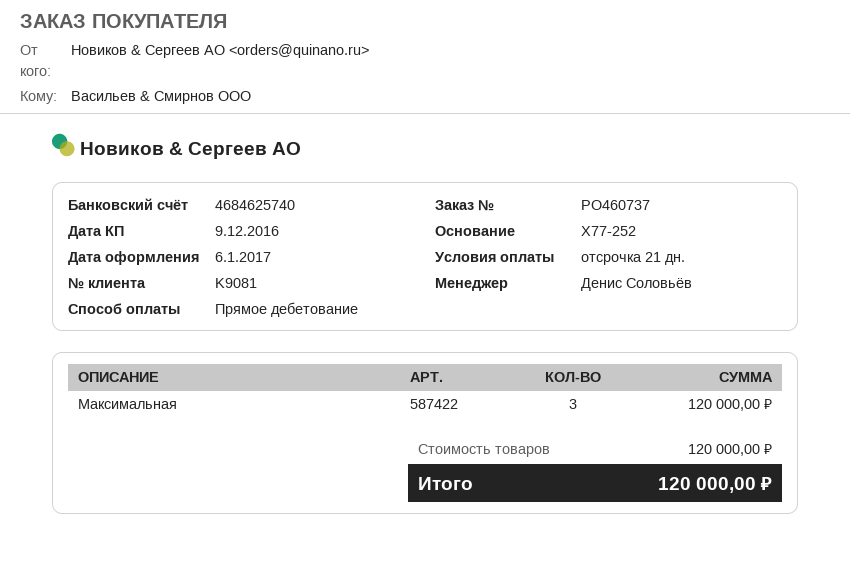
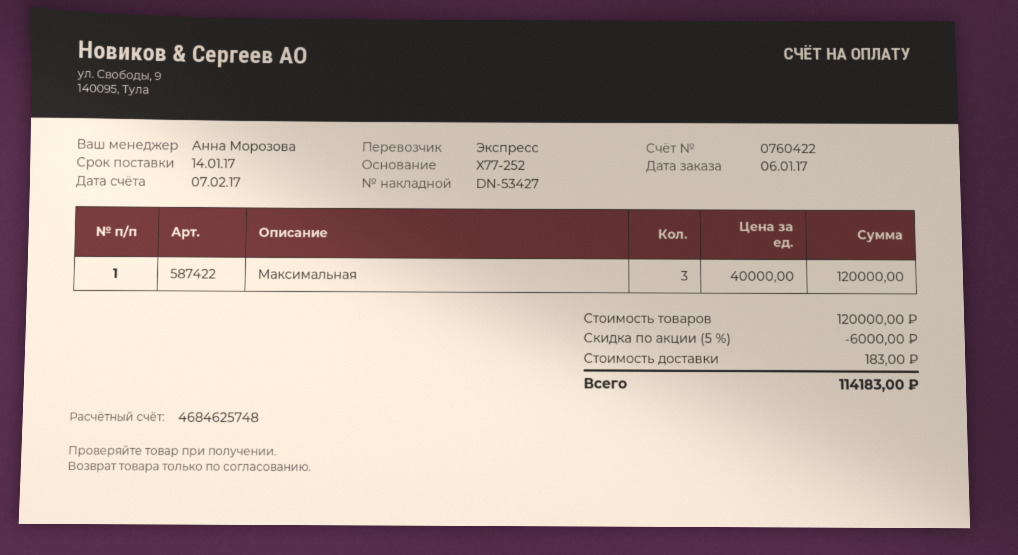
sales rep: Денис Соловьёв -> Анна Морозова
bank account: 4684625740 -> 4684625748
discount: none -> 5% = 6000.00
shipping: none -> 183.00
total: 120000.00 -> 114183.00

